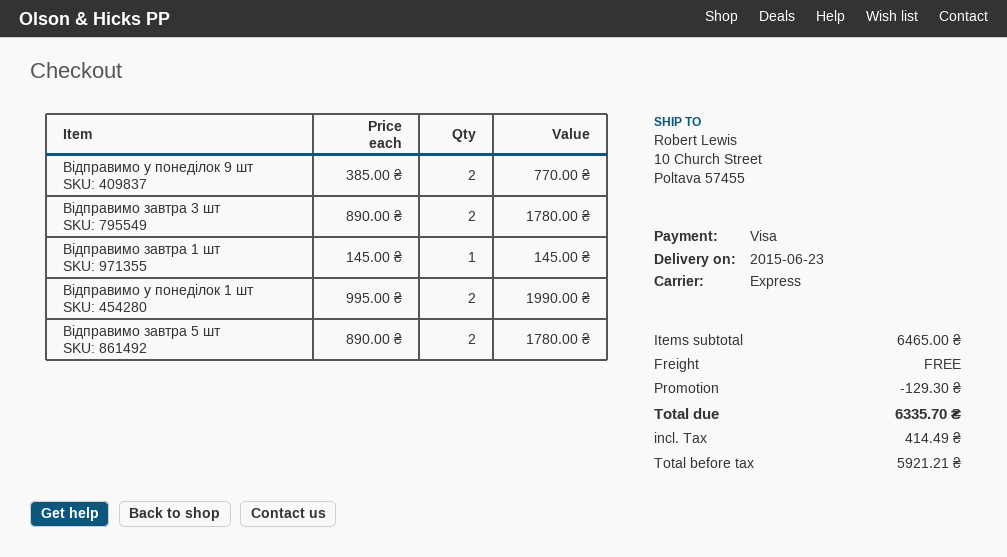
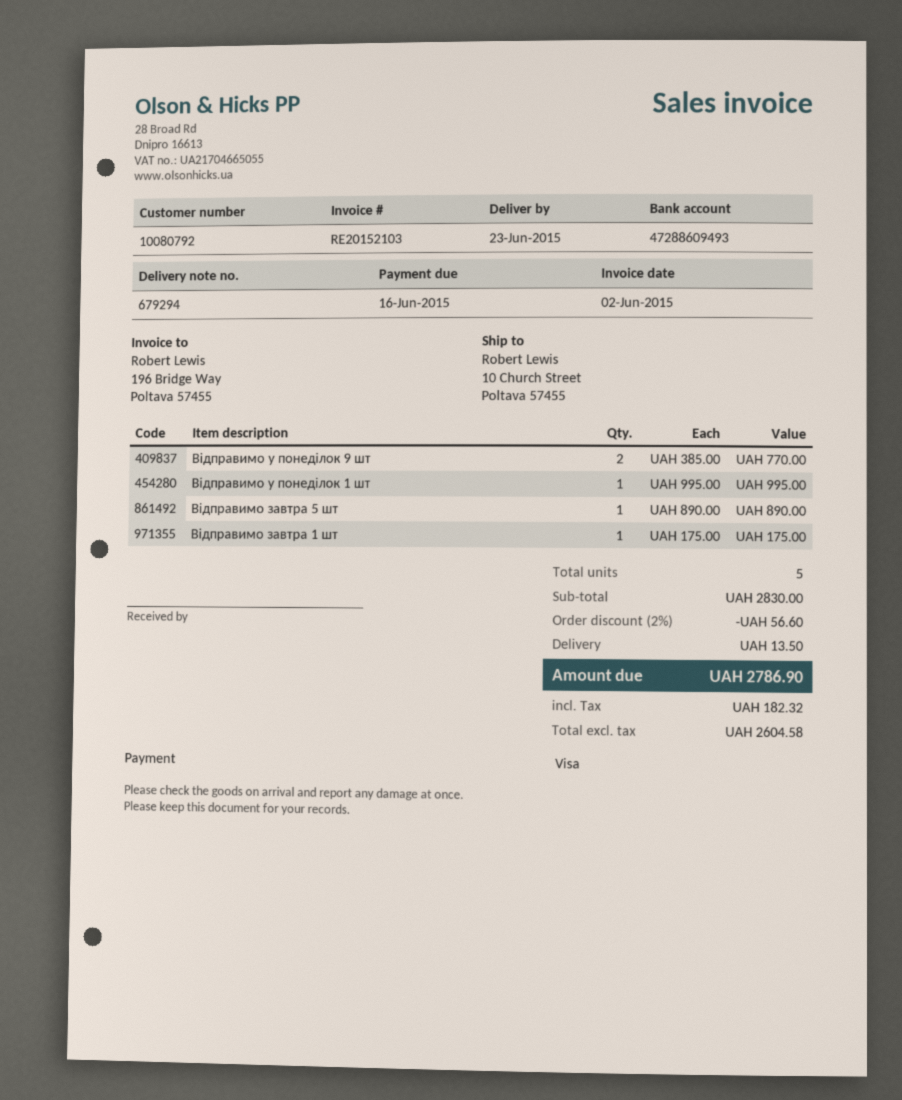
Відправимо завтра 3 шт: 2 x 890.00 = 1780.00 -> none
Відправимо завтра 1 шт: 1 x 145.00 = 145.00 -> 1 x 175.00 = 175.00
Відправимо у понеділок 1 шт: 2 x 995.00 = 1990.00 -> 1 x 995.00 = 995.00
Відправимо завтра 5 шт: 2 x 890.00 = 1780.00 -> 1 x 890.00 = 890.00
subtotal: 6465.00 -> 2830.00
discount: 129.30 -> 56.60
shipping: 0.00 -> 13.50
net: 5921.21 -> 2604.58
tax: 414.49 -> 182.32
total: 6335.70 -> 2786.90

